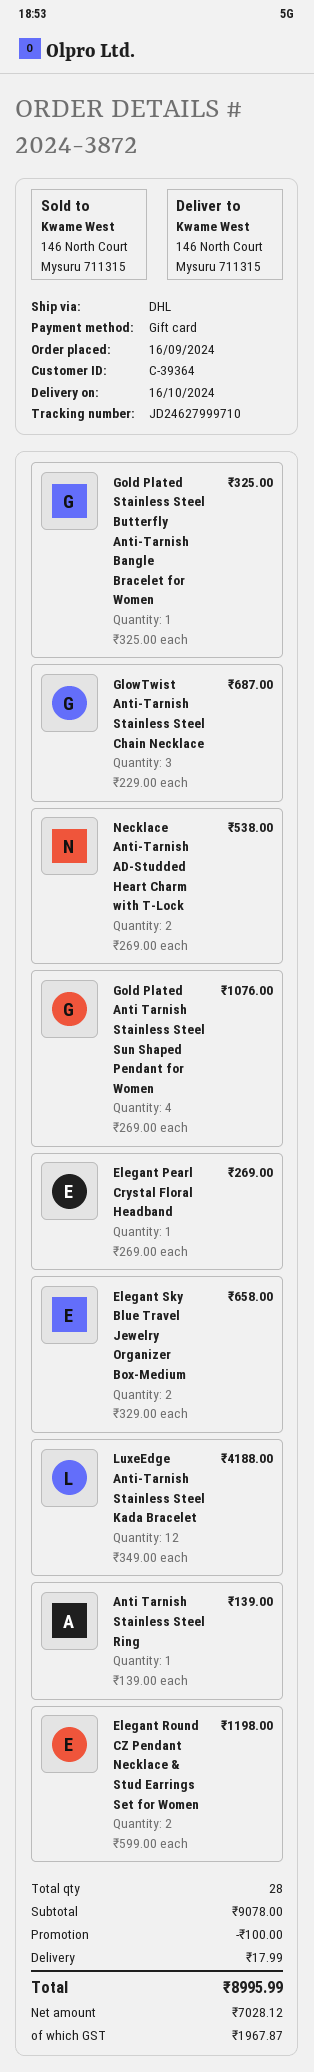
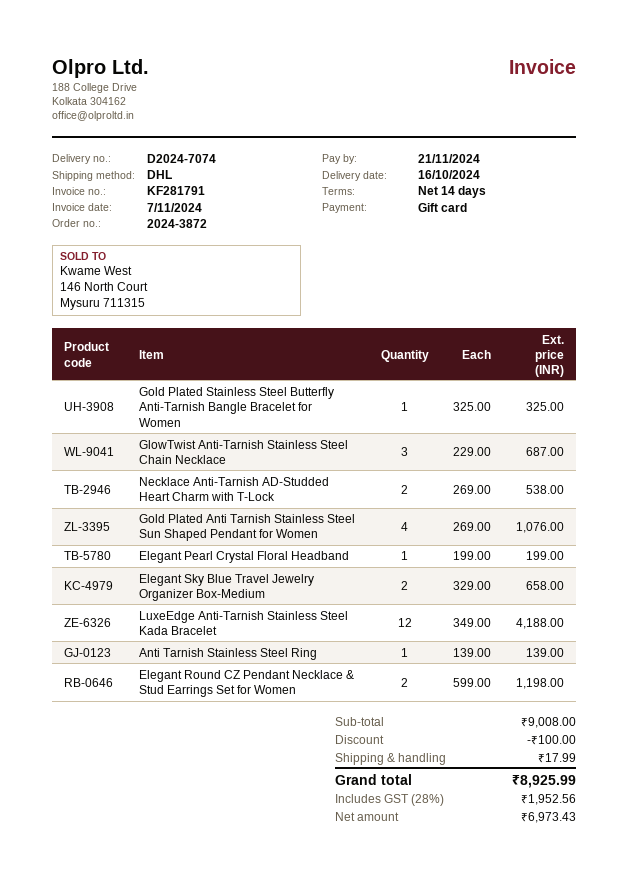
Elegant Pearl Crystal Floral Headband: 1 x 269.00 = 269.00 -> 1 x 199.00 = 199.00
subtotal: 9078.00 -> 9008.00
net: 7028.12 -> 6973.43
tax: 1967.87 -> 1952.56
total: 8995.99 -> 8925.99

